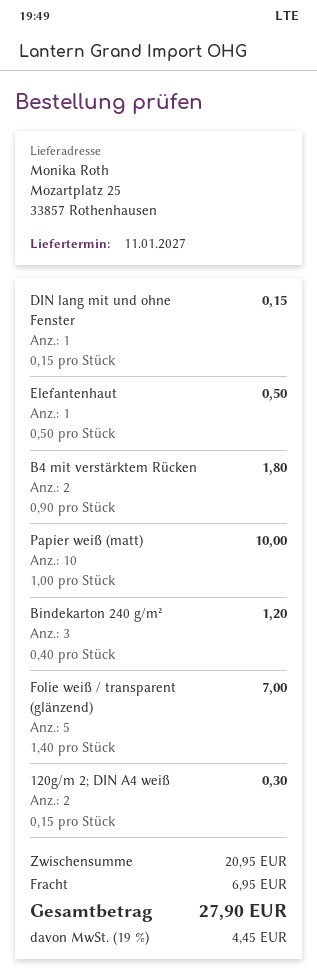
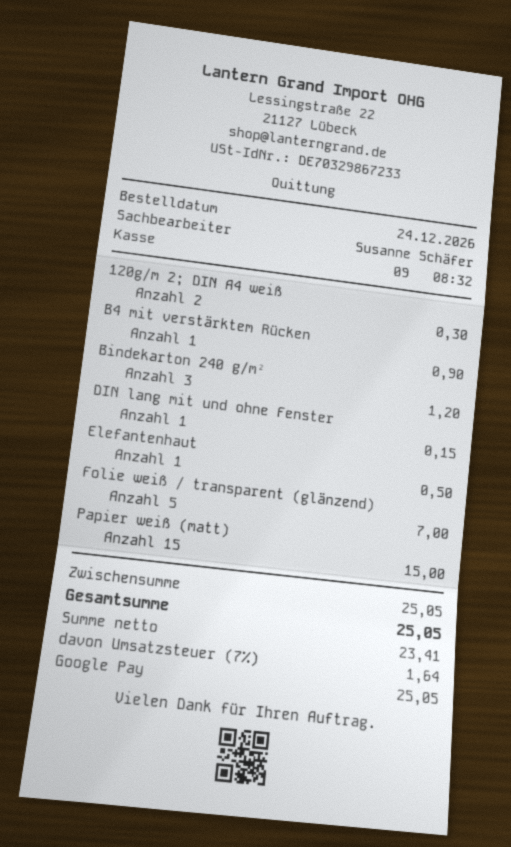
B4 mit verstärktem Rücken: 2 for 1.80 -> 1 for 0.90
Papier weiß (matt): 10 for 10.00 -> 15 for 15.00
subtotal: 20.95 -> 25.05
shipping: 6.95 -> none
tax: 19% = 4.45 -> 7% = 1.64
total: 27.90 -> 25.05

